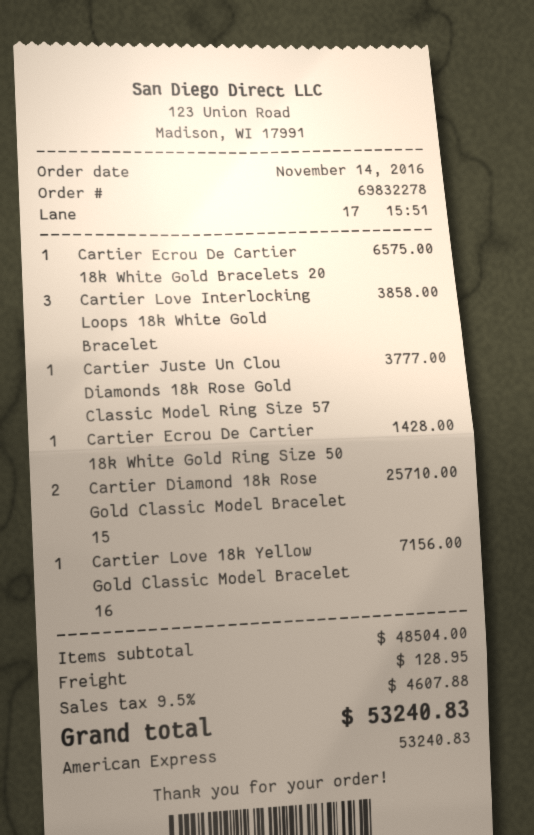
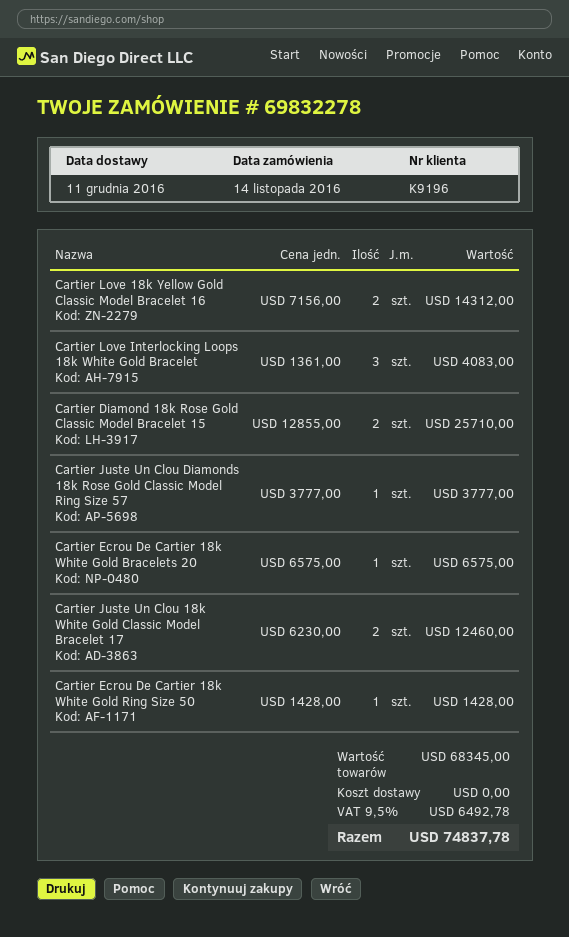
Cartier Love Interlocking Loops 18k White Gold Bracelet: 3 for 3858.00 -> 3 for 4083.00
Cartier Love 18k Yellow Gold Classic Model Bracelet 16: 1 for 7156.00 -> 2 for 14312.00
Cartier Juste Un Clou 18k White Gold Classic Model Bracelet 17: none -> 2 for 12460.00
subtotal: 48504.00 -> 68345.00
shipping: 128.95 -> 0.00
tax: 9.5% = 4607.88 -> 9.5% = 6492.78
total: 53240.83 -> 74837.78

